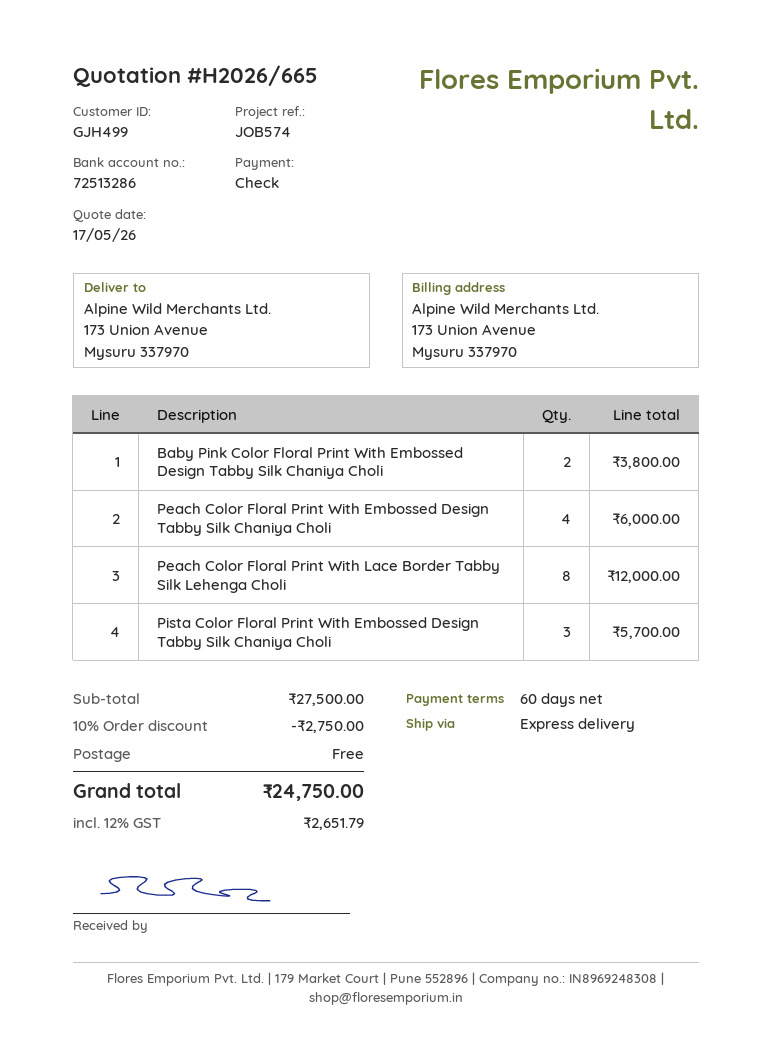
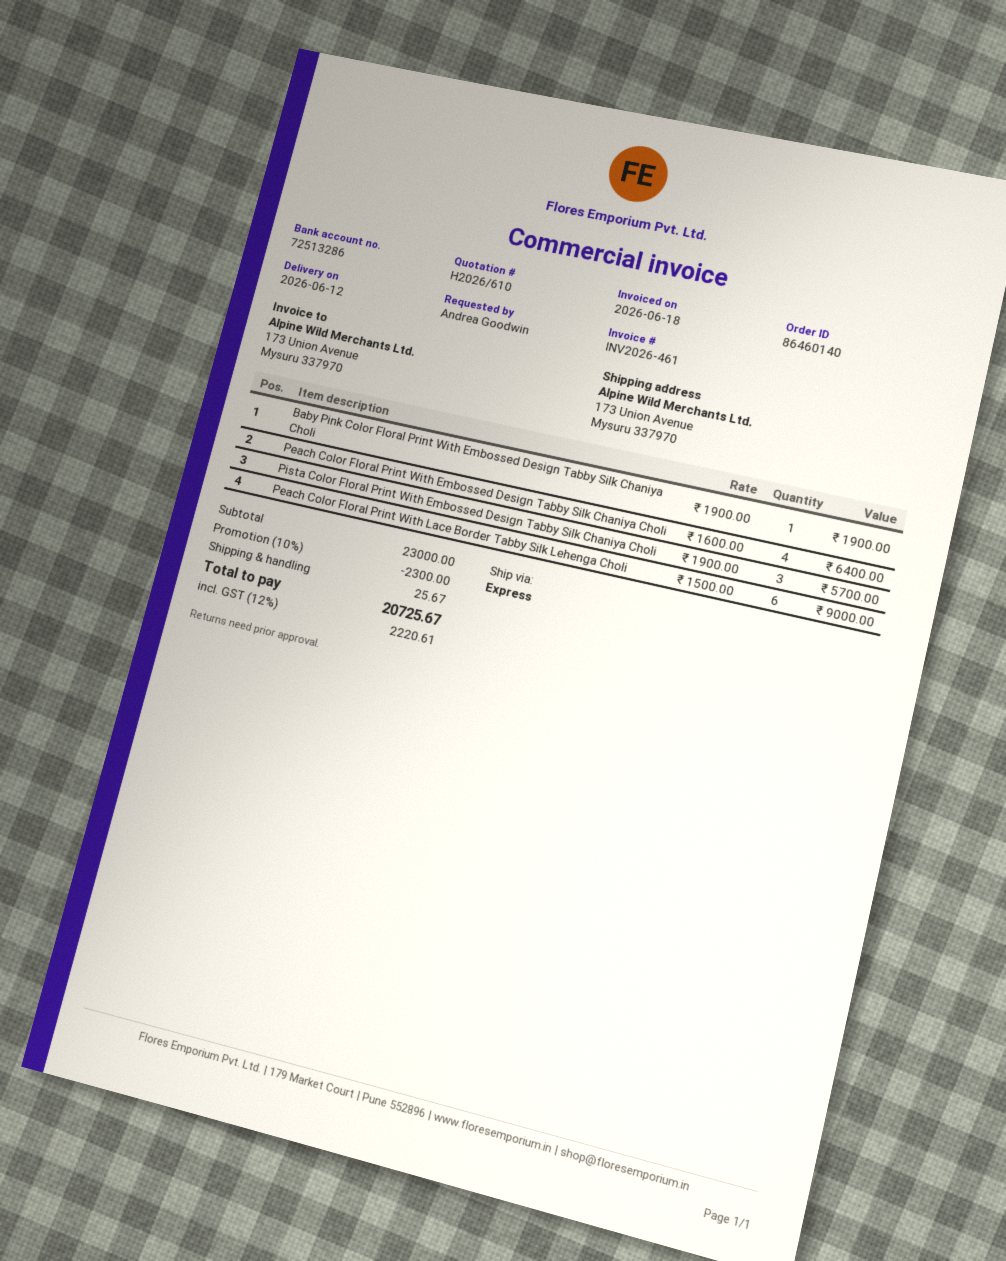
quote number: H2026/665 -> H2026/610
Baby Pink Color Floral Print With Embossed Design Tabby Silk Chaniya Choli: 2 for 3800.00 -> 1 for 1900.00
Peach Color Floral Print With Embossed Design Tabby Silk Chaniya Choli: 4 for 6000.00 -> 4 for 6400.00
Peach Color Floral Print With Lace Border Tabby Silk Lehenga Choli: 8 for 12000.00 -> 6 for 9000.00
subtotal: 27500.00 -> 23000.00
discount: 10% = 2750.00 -> 10% = 2300.00
shipping: 0.00 -> 25.67
tax: 12% = 2651.79 -> 12% = 2220.61
total: 24750.00 -> 20725.67

